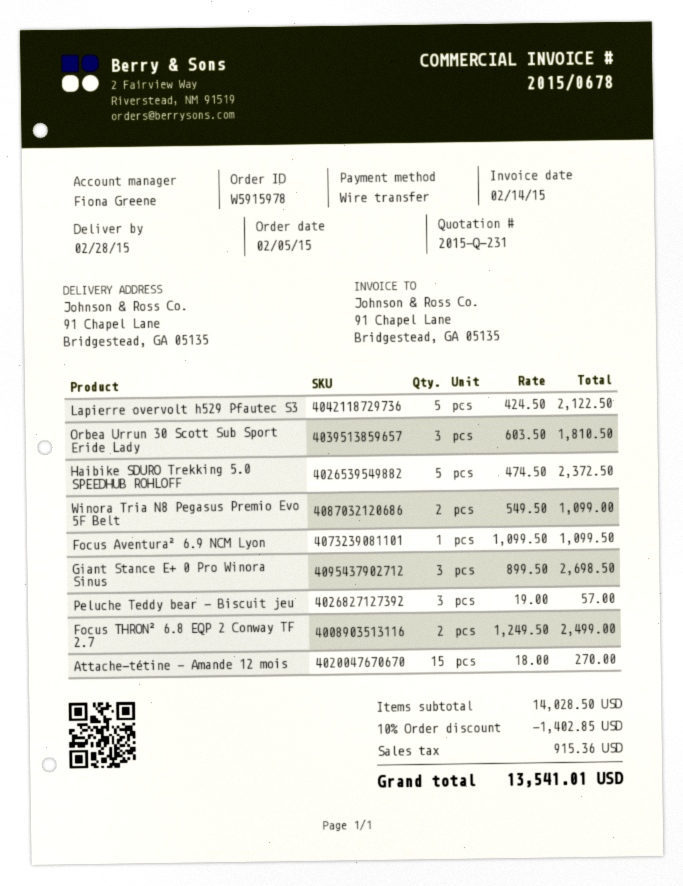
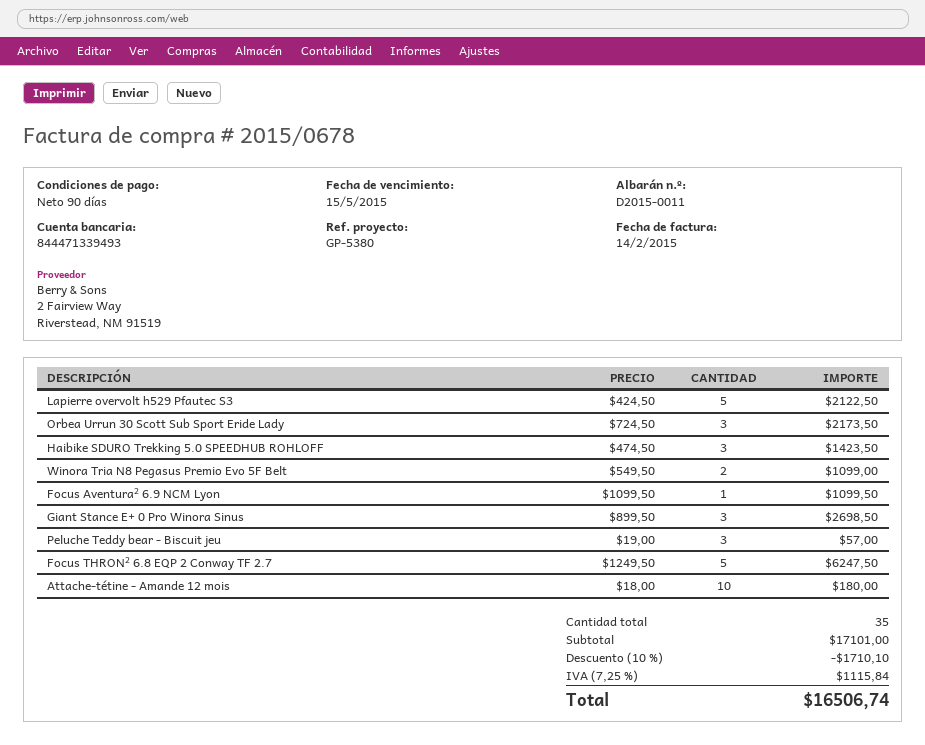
Orbea Urrun 30 Scott Sub Sport Eride Lady: 3 x 603.50 = 1810.50 -> 3 x 724.50 = 2173.50
Haibike SDURO Trekking 5.0 SPEEDHUB ROHLOFF: 5 x 474.50 = 2372.50 -> 3 x 474.50 = 1423.50
Focus THRON² 6.8 EQP 2 Conway TF 2.7: 2 x 1249.50 = 2499.00 -> 5 x 1249.50 = 6247.50
Attache-tétine - Amande 12 mois: 15 x 18.00 = 270.00 -> 10 x 18.00 = 180.00
subtotal: 14028.50 -> 17101.00
discount: 10% = 1402.85 -> 10% = 1710.10
tax: 915.36 -> 1115.84
total: 13541.01 -> 16506.74

